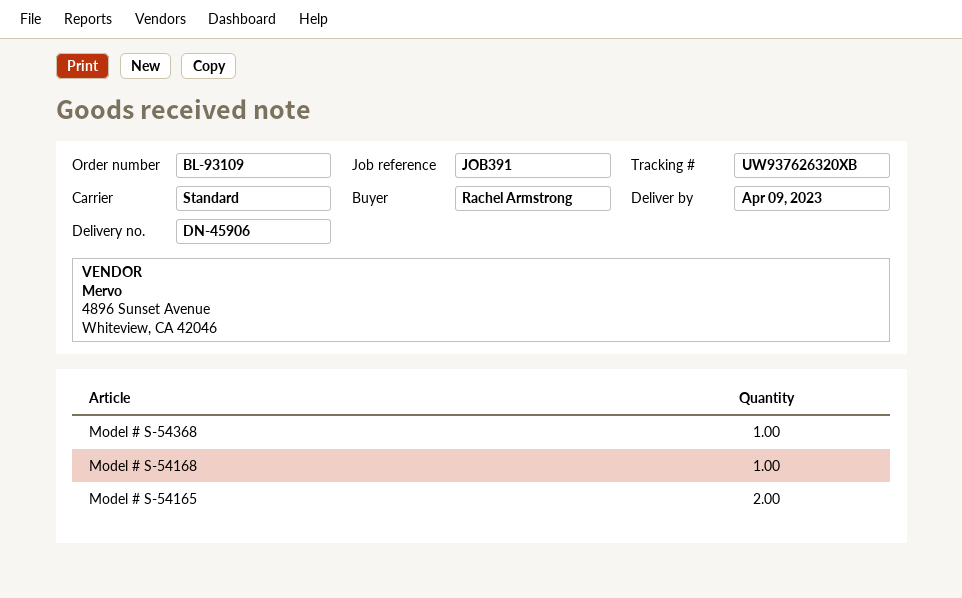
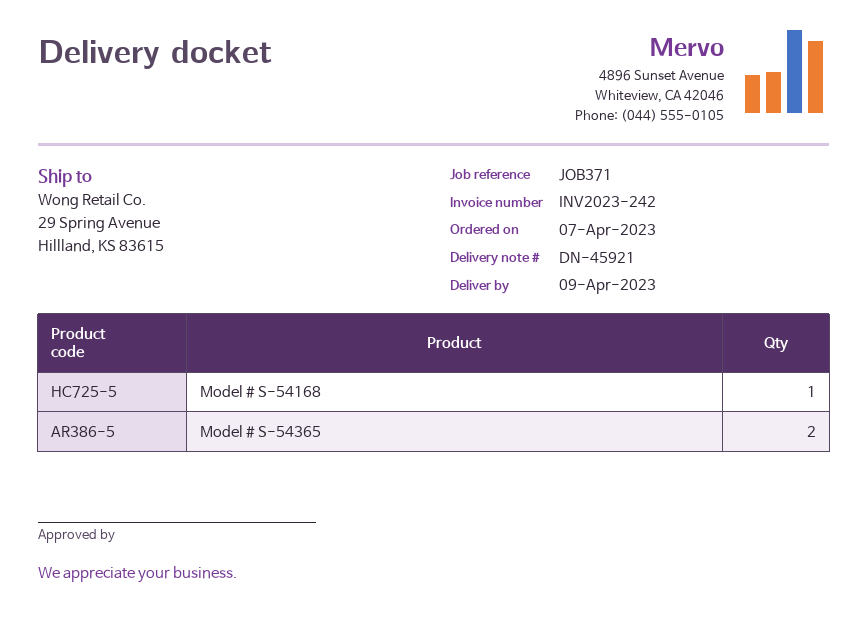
delivery note number: DN-45906 -> DN-45921
reference: JOB391 -> JOB371
Model # S-54368: 1 -> none
Model # S-54165: 2 -> none
Model # S-54365: none -> 2

